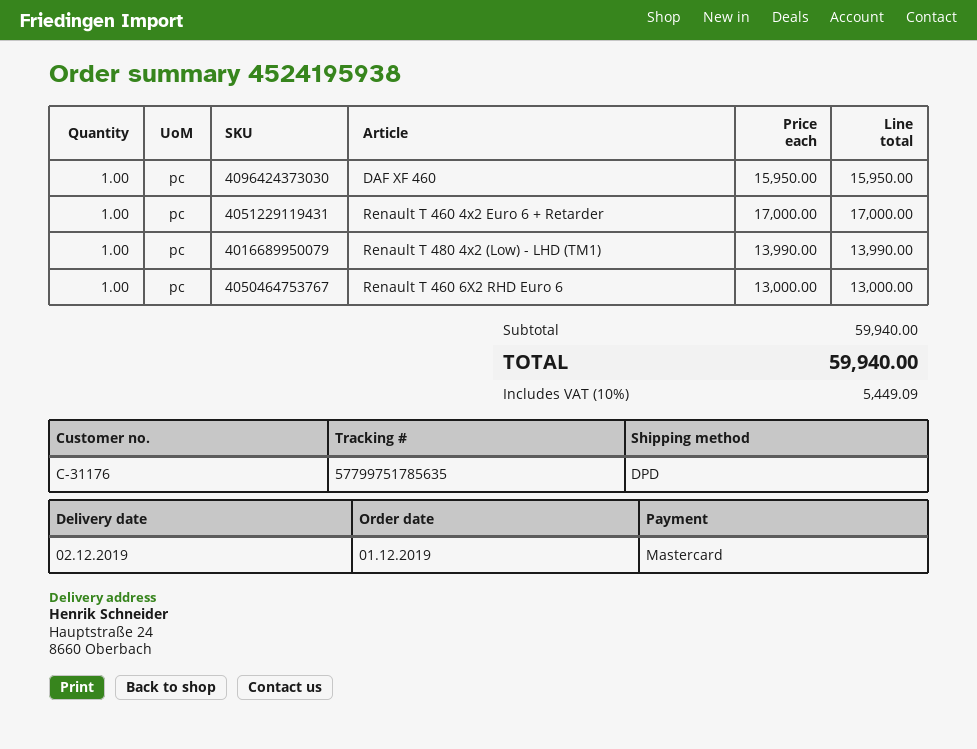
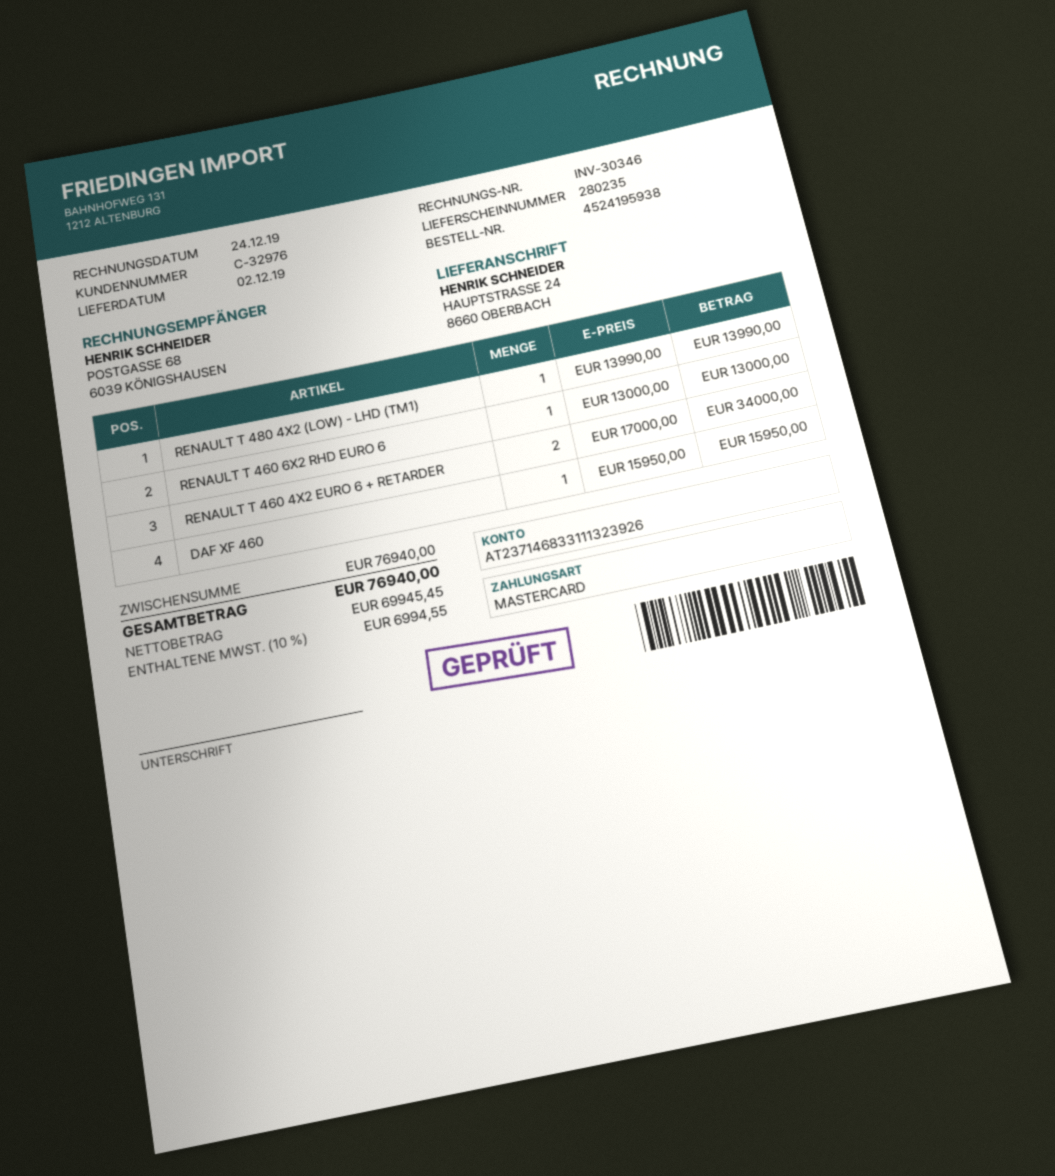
customer number: C-31176 -> C-32976
Renault T 460 4x2 Euro 6 + Retarder: 1 x 17000.00 = 17000.00 -> 2 x 17000.00 = 34000.00
subtotal: 59940.00 -> 76940.00
tax: 10% = 5449.09 -> 10% = 6994.55
total: 59940.00 -> 76940.00

